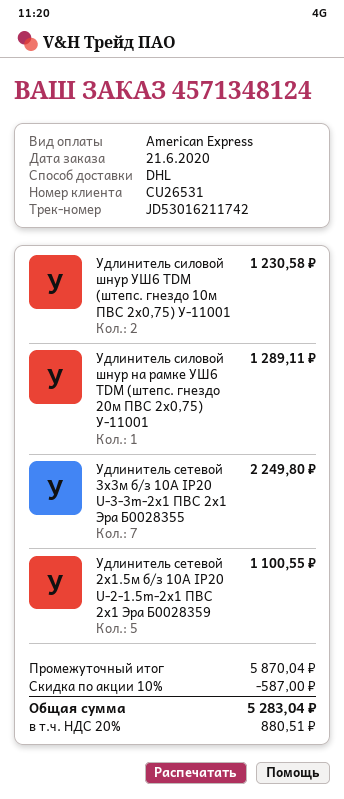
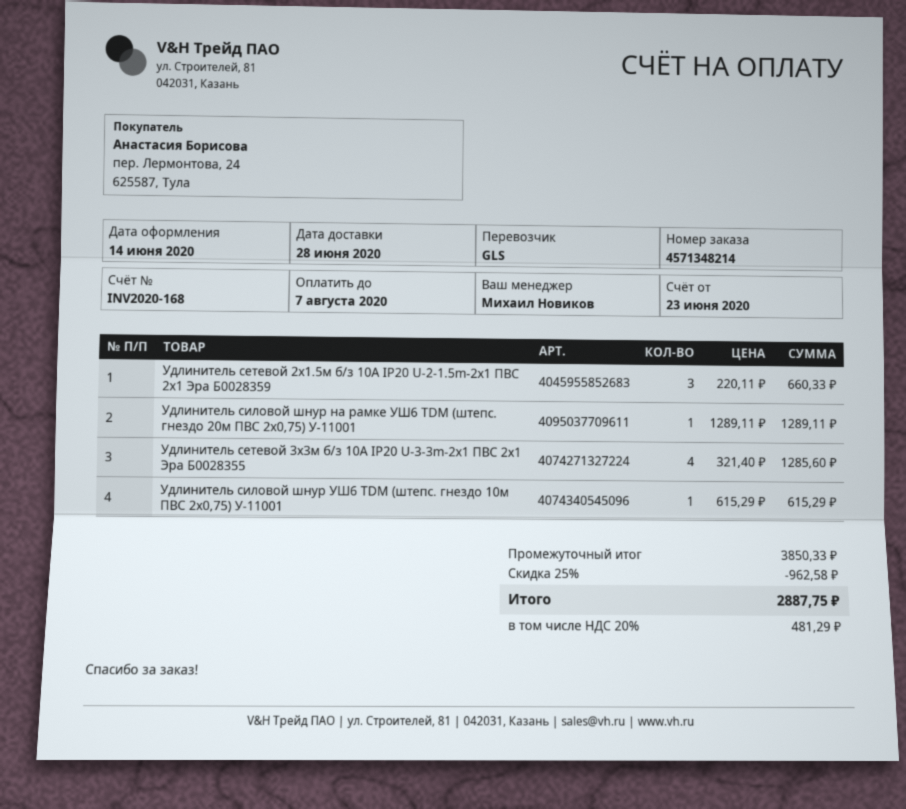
order number: 4571348124 -> 4571348214
order date: 2020-06-21 -> 2020-06-14
shipping method: DHL -> GLS
Удлинитель силовой шнур УШ6 TDM (штепс. гнездо 10м ПВС 2х0,75) У-11001: 2 for 1230.58 -> 1 for 615.29
Удлинитель сетевой 3х3м б/з 10А IP20 U-3-3m-2х1 ПВС 2х1 Эра Б0028355: 7 for 2249.80 -> 4 for 1285.60
Удлинитель сетевой 2х1.5м б/з 10А IP20 U-2-1.5m-2х1 ПВС 2х1 Эра Б0028359: 5 for 1100.55 -> 3 for 660.33
subtotal: 5870.04 -> 3850.33
discount: 10% = 587.00 -> 25% = 962.58
tax: 20% = 880.51 -> 20% = 481.29
total: 5283.04 -> 2887.75

